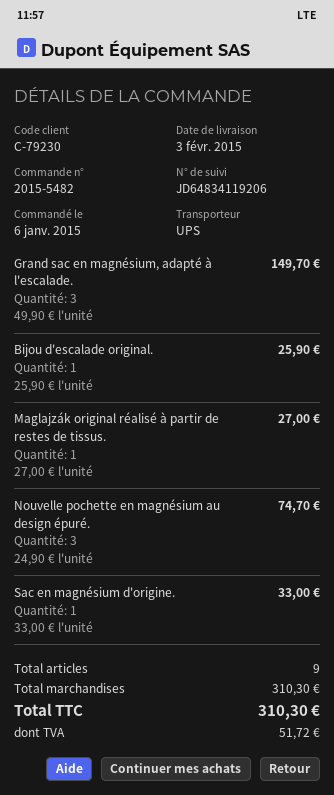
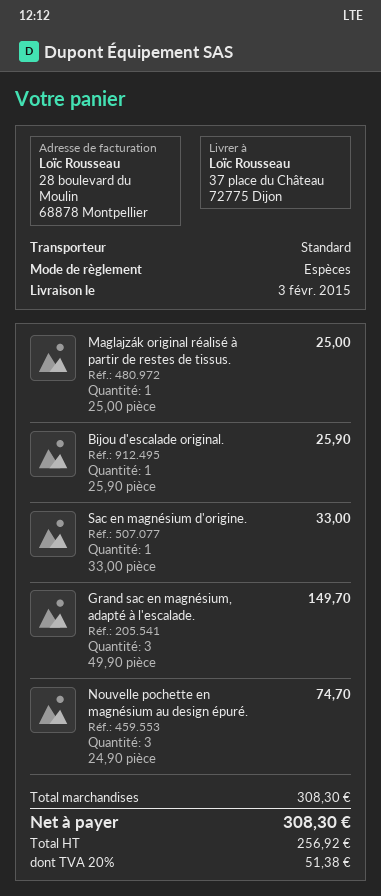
shipping method: UPS -> standard
Maglajzák original réalisé à partir de restes de tissus.: 1 x 27.00 = 27.00 -> 1 x 25.00 = 25.00
subtotal: 310.30 -> 308.30
tax: 51.72 -> 51.38
total: 310.30 -> 308.30

